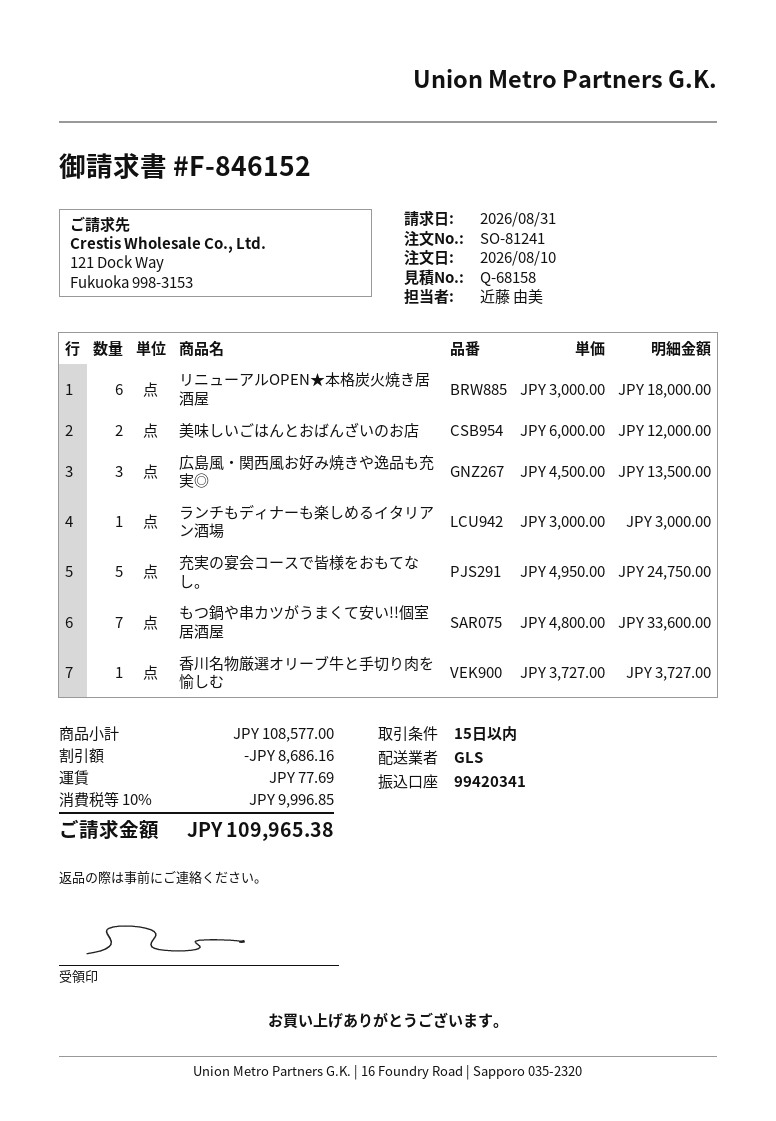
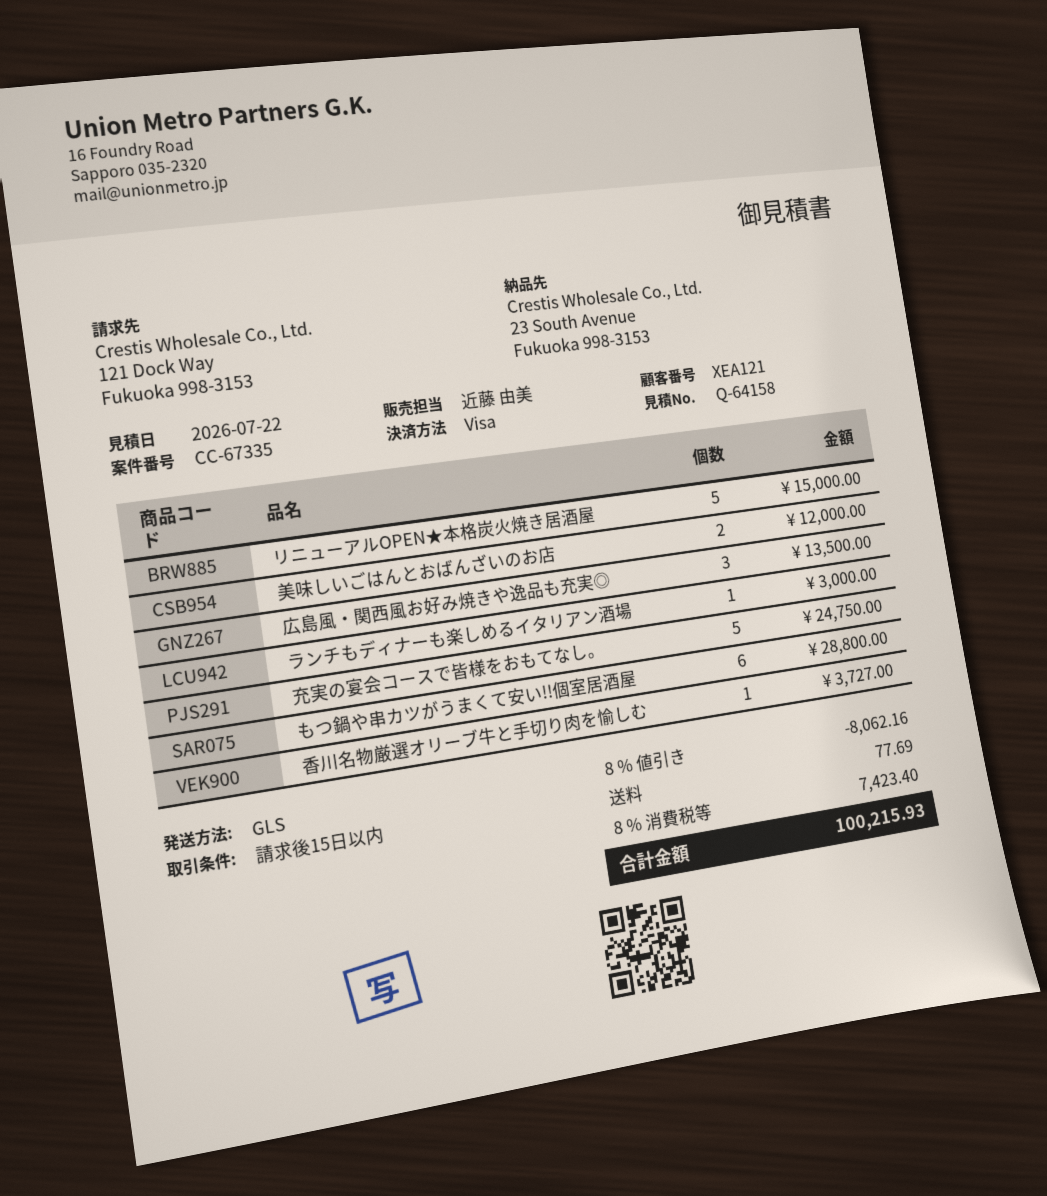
quote number: Q-68158 -> Q-64158
リニューアルOPEN★本格炭火焼き居酒屋: 6 for 18000.00 -> 5 for 15000.00
もつ鍋や串カツがうまくて安い!!個室居酒屋: 7 for 33600.00 -> 6 for 28800.00
discount: 8686.16 -> 8062.16
tax: 10% = 9996.85 -> 8% = 7423.40
total: 109965.38 -> 100215.93

